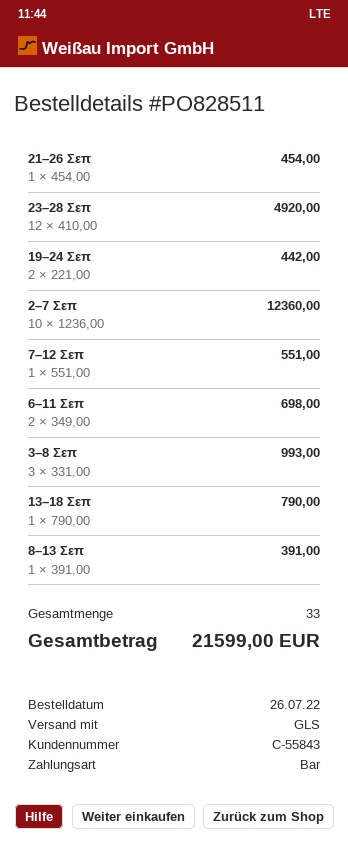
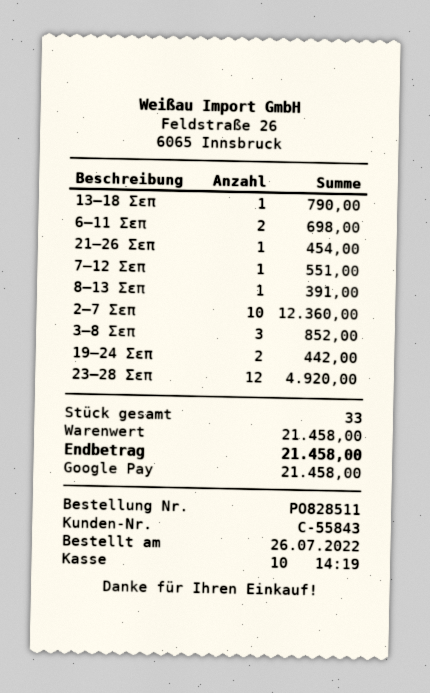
payment method: cash -> Google Pay
3–8 Σεπ: 3 for 993.00 -> 3 for 852.00
total: 21599.00 -> 21458.00

